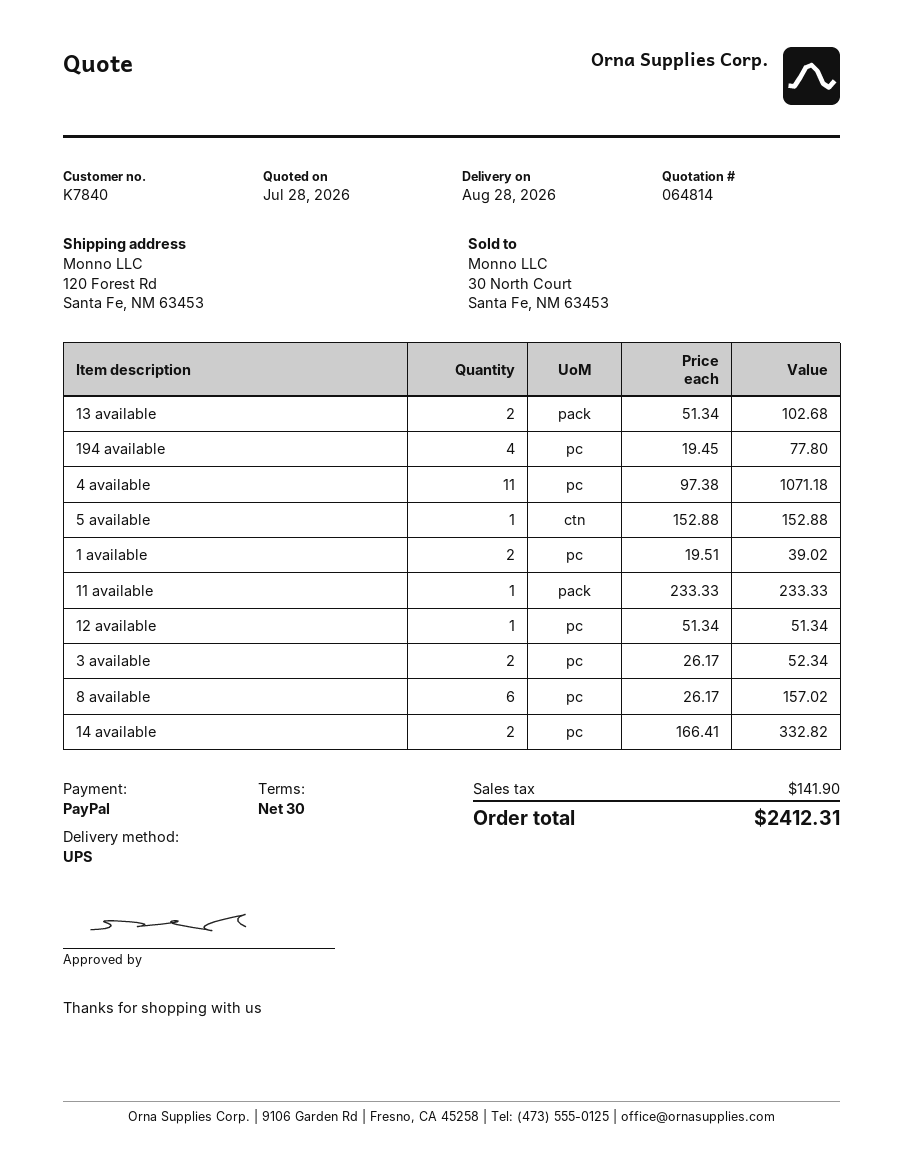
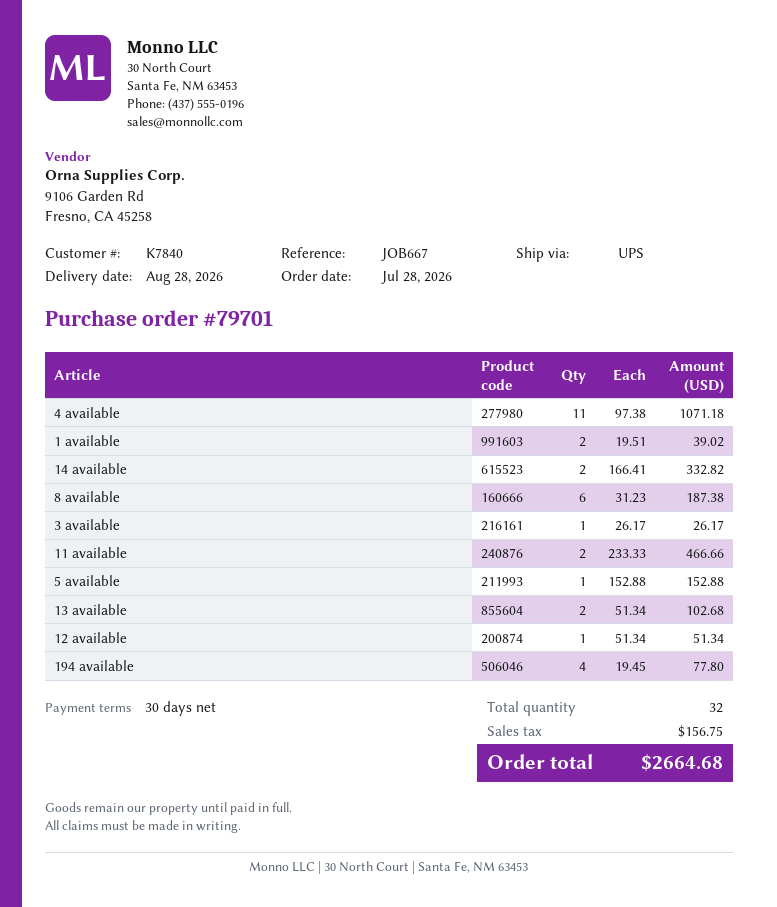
11 available: 1 x 233.33 = 233.33 -> 2 x 233.33 = 466.66
3 available: 2 x 26.17 = 52.34 -> 1 x 26.17 = 26.17
8 available: 6 x 26.17 = 157.02 -> 6 x 31.23 = 187.38
tax: 141.90 -> 156.75
total: 2412.31 -> 2664.68

